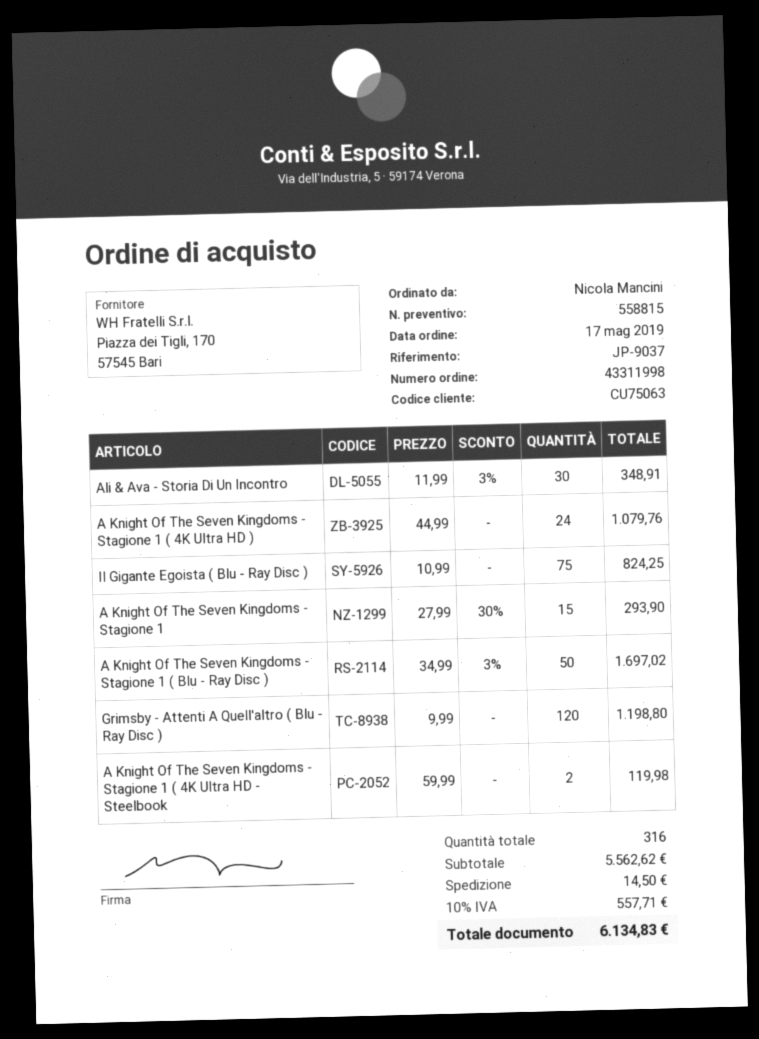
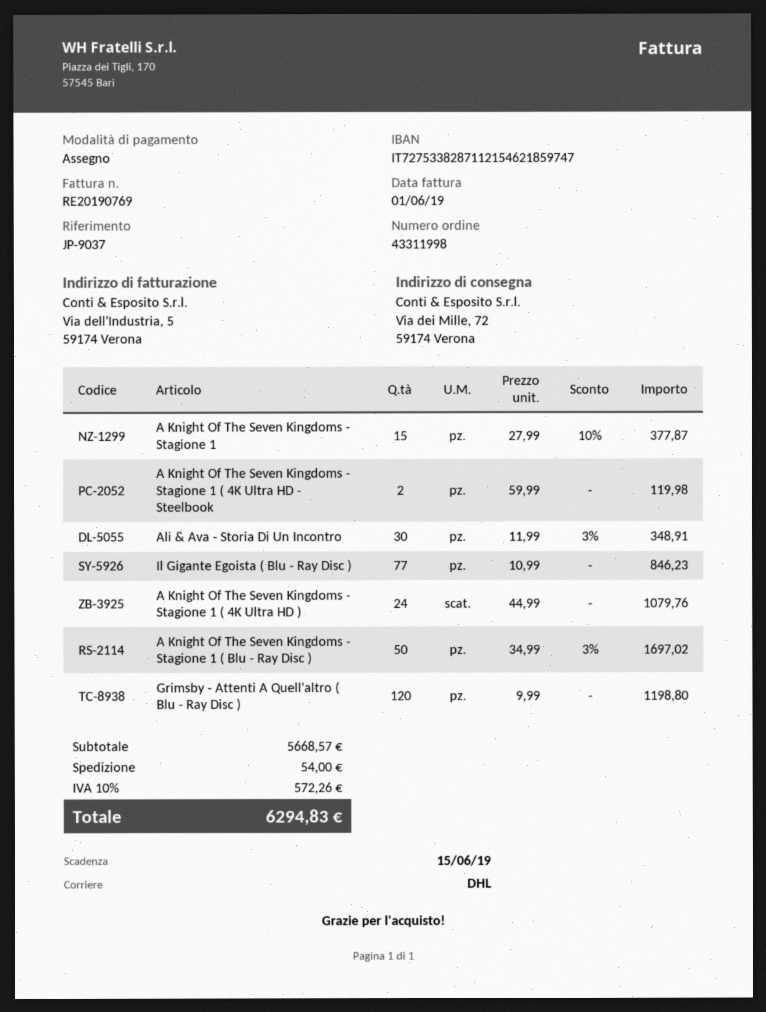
Il Gigante Egoista ( Blu - Ray Disc ): 75 x 10.99 = 824.25 -> 77 x 10.99 = 846.23
A Knight Of The Seven Kingdoms - Stagione 1: 15 x 27.99 - 30% = 293.90 -> 15 x 27.99 - 10% = 377.87
subtotal: 5562.62 -> 5668.57
shipping: 14.50 -> 54.00
tax: 10% = 557.71 -> 10% = 572.26
total: 6134.83 -> 6294.83

